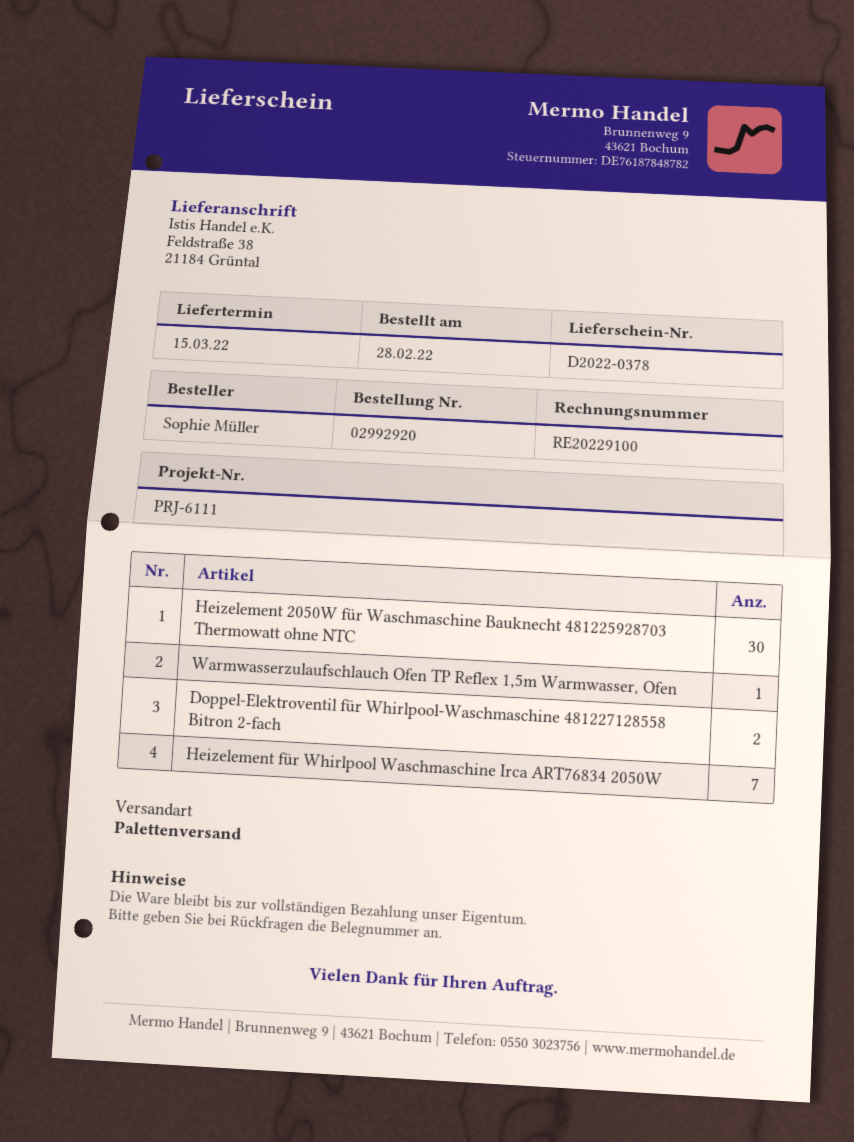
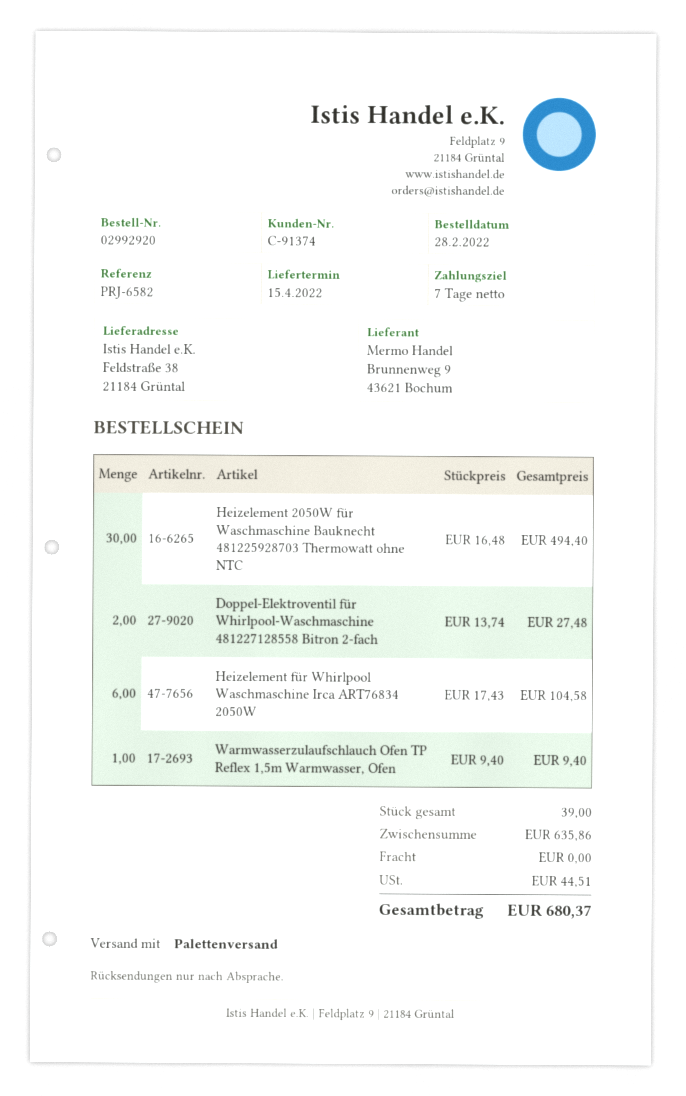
delivery date: 2022-03-15 -> 2022-04-15
reference: PRJ-6111 -> PRJ-6582
Heizelement für Whirlpool Waschmaschine Irca ART76834 2050W: 7 -> 6

